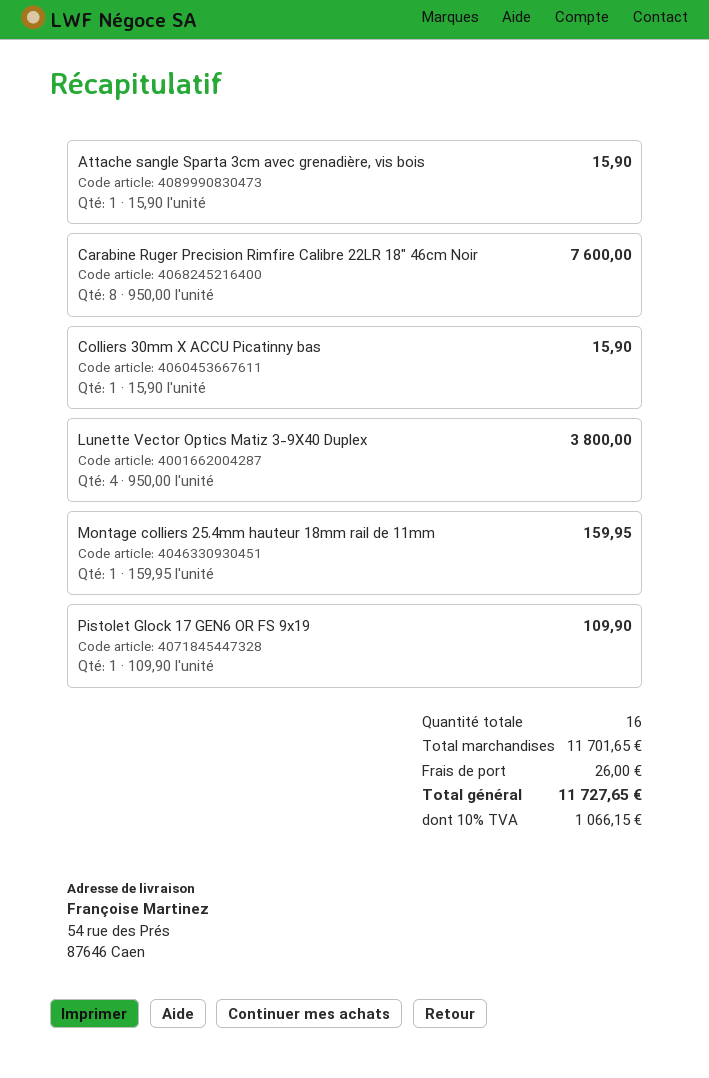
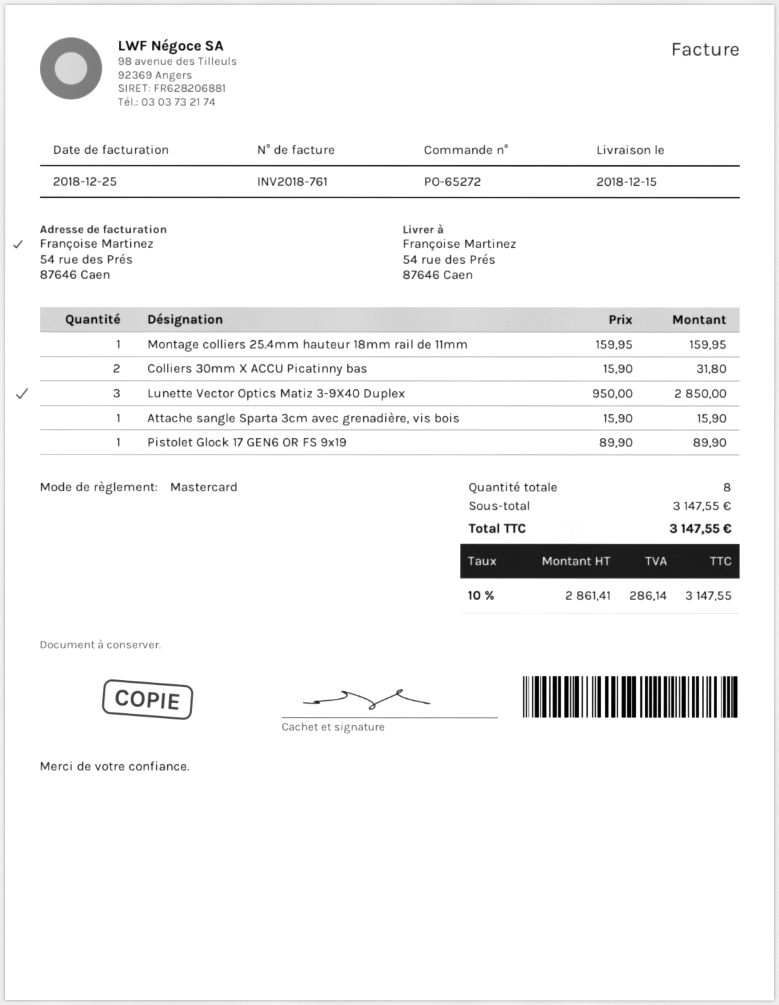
Carabine Ruger Precision Rimfire Calibre 22LR 18" 46cm Noir: 8 x 950.00 = 7600.00 -> none
Colliers 30mm X ACCU Picatinny bas: 1 x 15.90 = 15.90 -> 2 x 15.90 = 31.80
Lunette Vector Optics Matiz 3-9X40 Duplex: 4 x 950.00 = 3800.00 -> 3 x 950.00 = 2850.00
Pistolet Glock 17 GEN6 OR FS 9x19: 1 x 109.90 = 109.90 -> 1 x 89.90 = 89.90
total quantity: 16 -> 8
subtotal: 11701.65 -> 3147.55
shipping: 26.00 -> none
tax: 10% = 1066.15 -> 10% = 286.14
total: 11727.65 -> 3147.55

